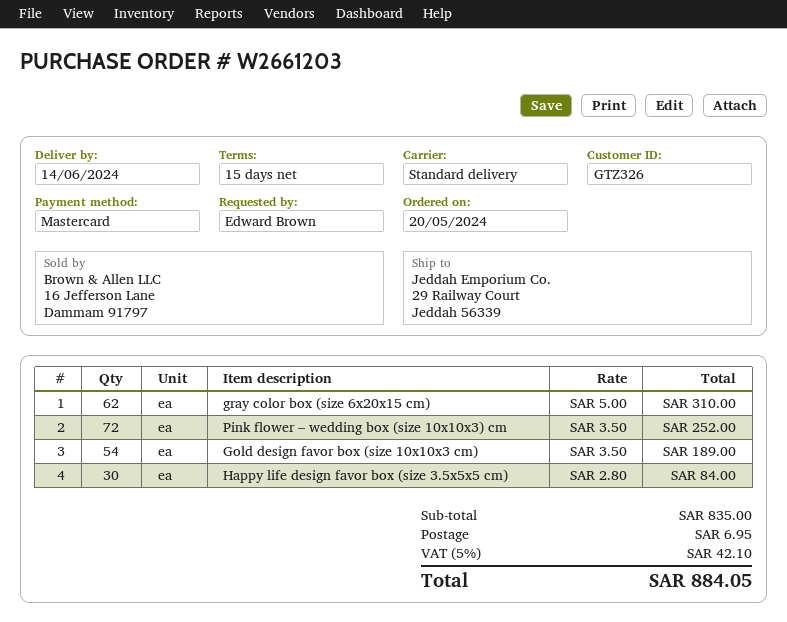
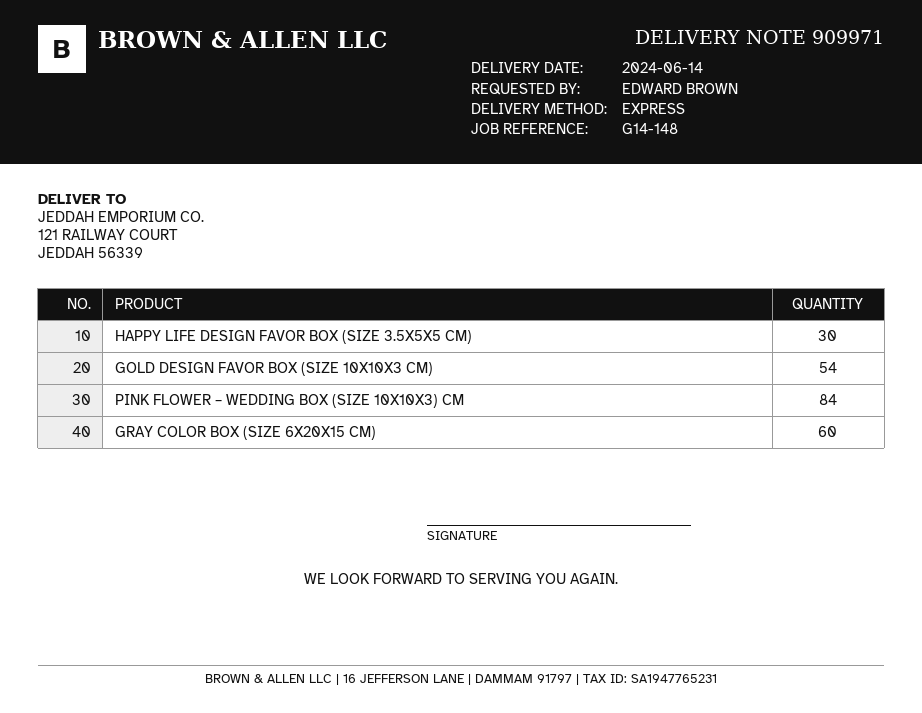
shipping method: standard -> express
ship to: 29 Railway Court, Jeddah 56339 -> 121 RAILWAY COURT, JEDDAH 56339
gray color box (size 6x20x15 cm): 62 -> 60
Pink flower – wedding box (size 10x10x3) cm: 72 -> 84

